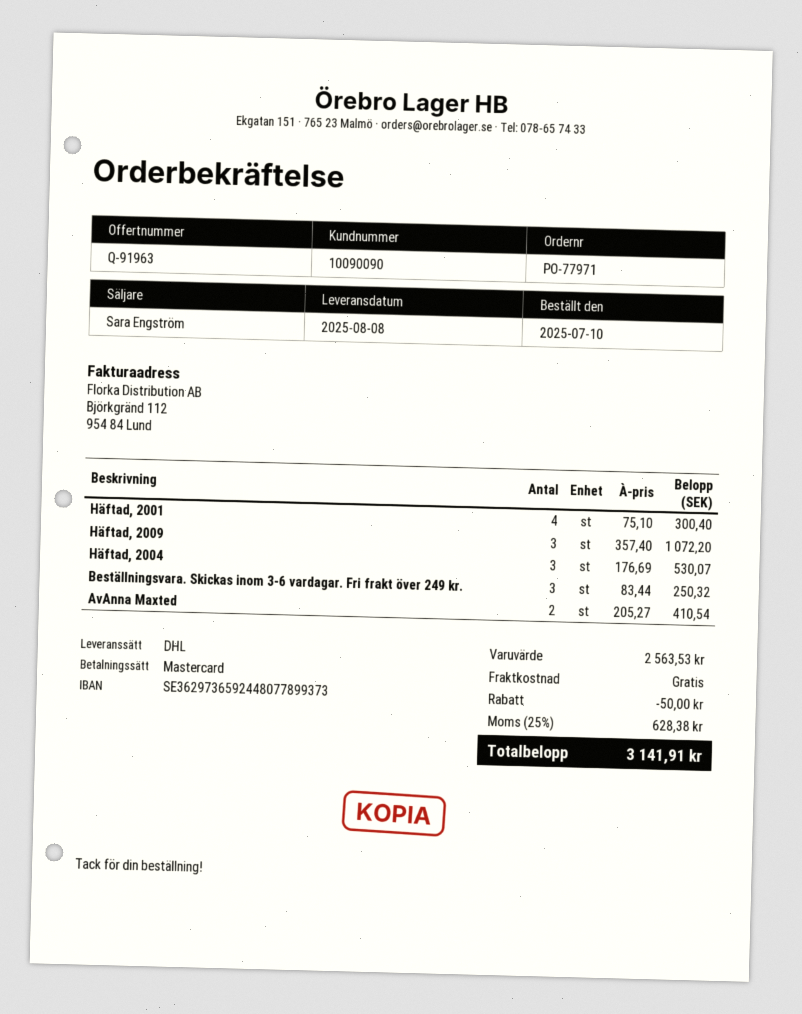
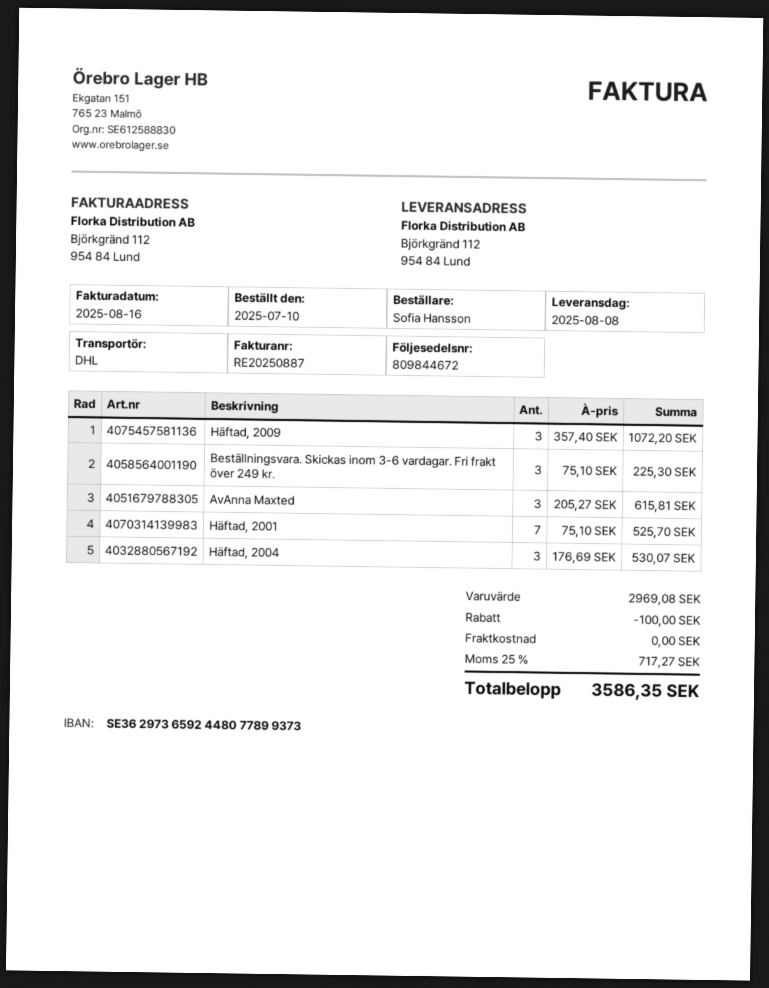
Häftad, 2001: 4 x 75.10 = 300.40 -> 7 x 75.10 = 525.70
Beställningsvara. Skickas inom 3-6 vardagar. Fri frakt över 249 kr.: 3 x 83.44 = 250.32 -> 3 x 75.10 = 225.30
AvAnna Maxted: 2 x 205.27 = 410.54 -> 3 x 205.27 = 615.81
subtotal: 2563.53 -> 2969.08
discount: 50.00 -> 100.00
tax: 25% = 628.38 -> 25% = 717.27
total: 3141.91 -> 3586.35

